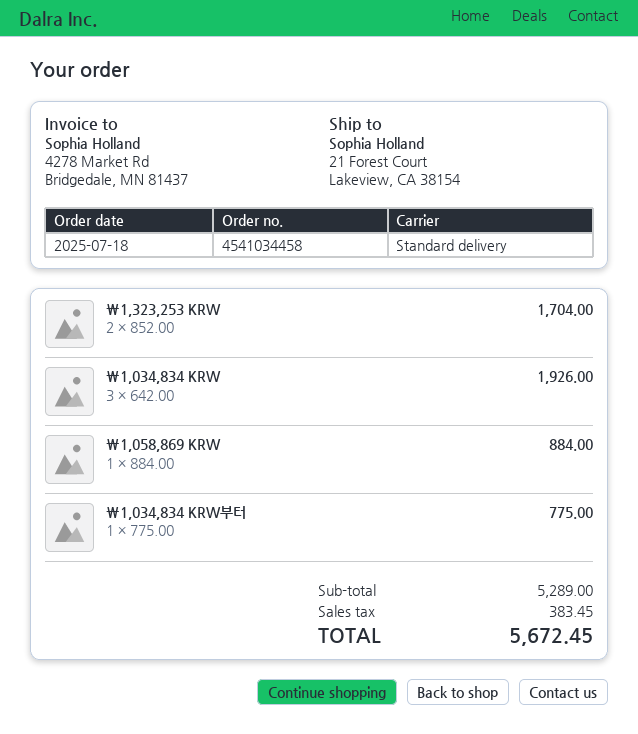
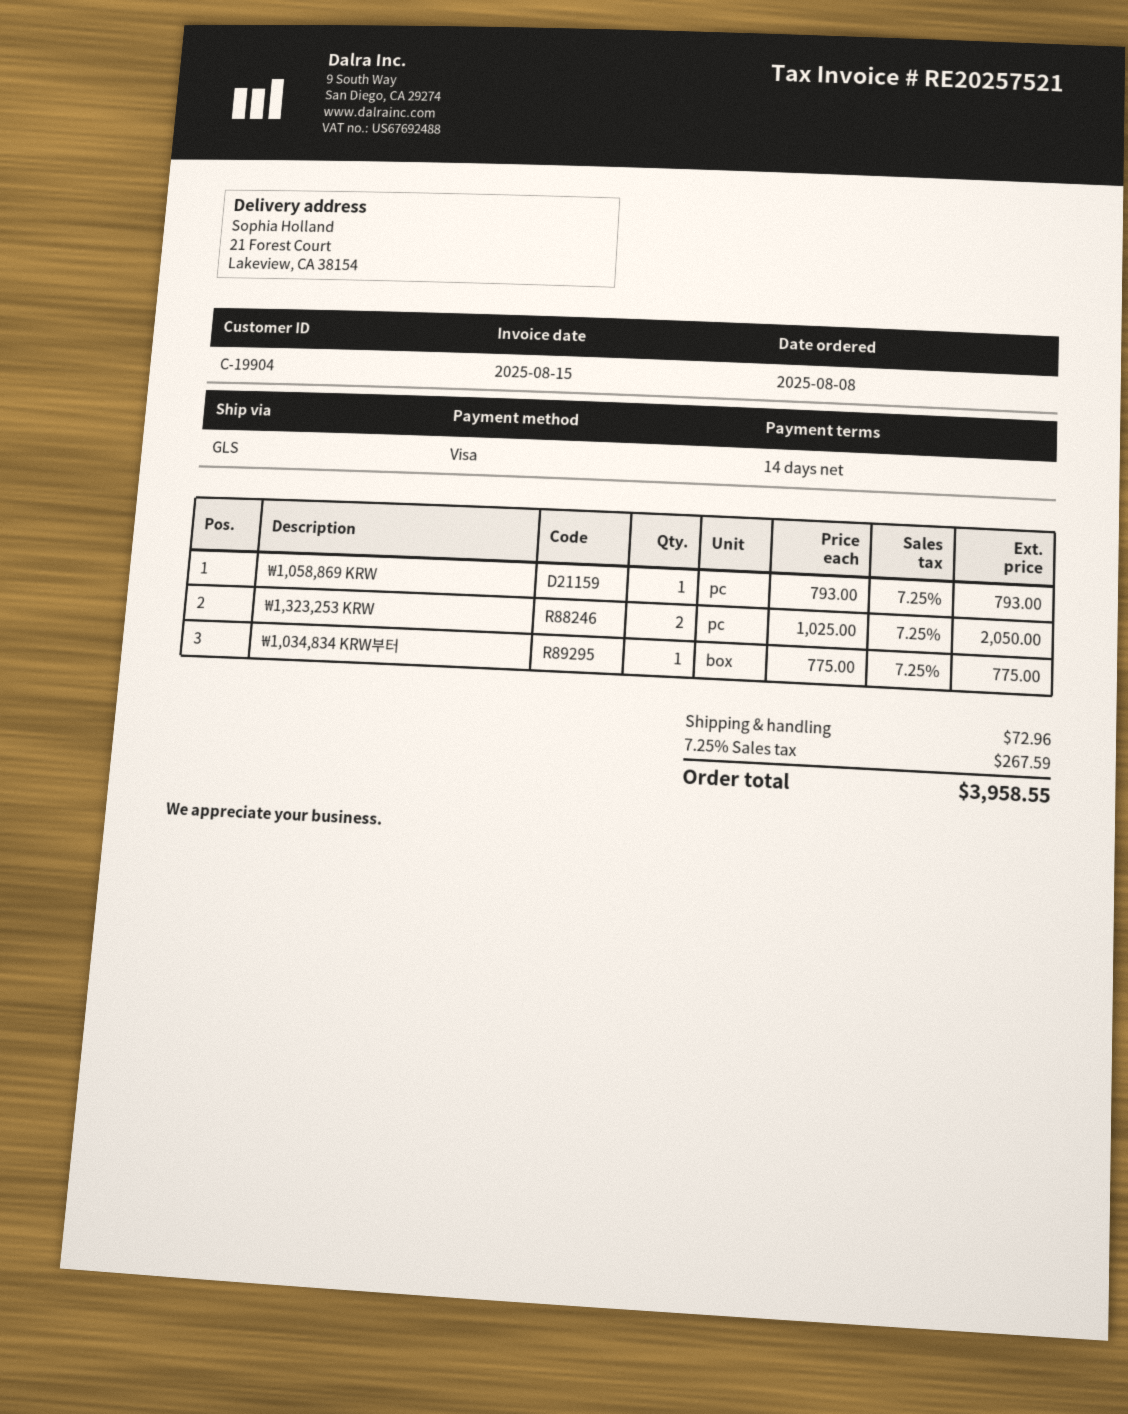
order date: 2025-07-18 -> 2025-08-08
shipping method: standard -> GLS
₩1,323,253 KRW: 2 x 852.00 = 1704.00 -> 2 x 1025.00 = 2050.00
₩1,034,834 KRW: 3 x 642.00 = 1926.00 -> none
₩1,058,869 KRW: 1 x 884.00 = 884.00 -> 1 x 793.00 = 793.00
shipping: none -> 72.96
tax: 383.45 -> 267.59
total: 5672.45 -> 3958.55

